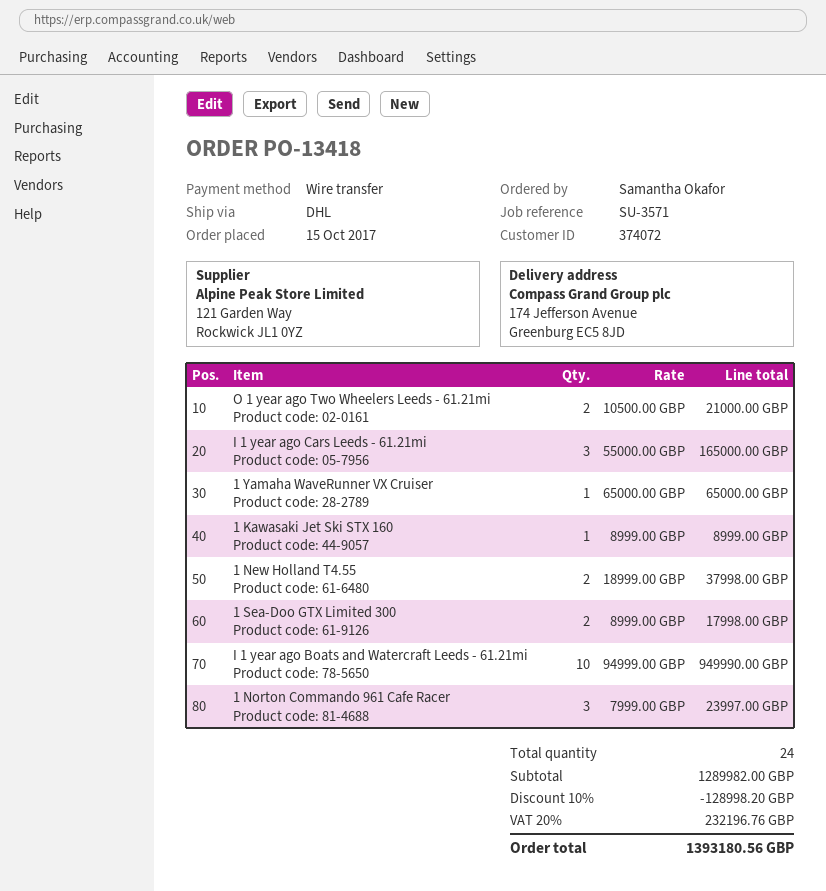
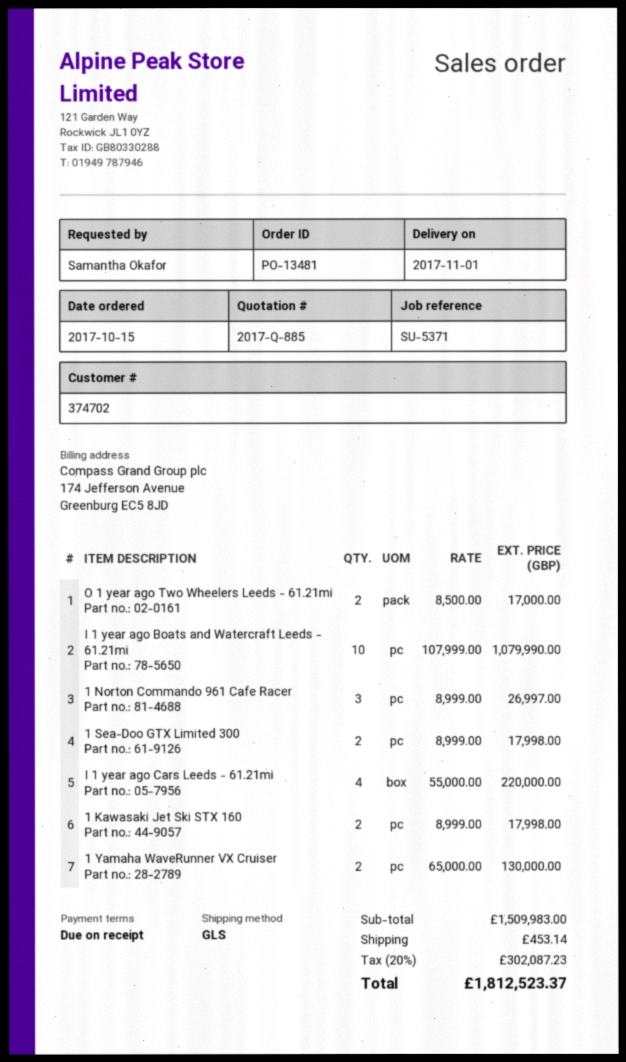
order number: PO-13418 -> PO-13481
customer number: 374072 -> 374702
reference: SU-3571 -> SU-5371
shipping method: DHL -> GLS
O 1 year ago Two Wheelers Leeds - 61.21mi: 2 x 10500.00 = 21000.00 -> 2 x 8500.00 = 17000.00
I 1 year ago Cars Leeds - 61.21mi: 3 x 55000.00 = 165000.00 -> 4 x 55000.00 = 220000.00
1 Yamaha WaveRunner VX Cruiser: 1 x 65000.00 = 65000.00 -> 2 x 65000.00 = 130000.00
1 Kawasaki Jet Ski STX 160: 1 x 8999.00 = 8999.00 -> 2 x 8999.00 = 17998.00
1 New Holland T4.55: 2 x 18999.00 = 37998.00 -> none
I 1 year ago Boats and Watercraft Leeds - 61.21mi: 10 x 94999.00 = 949990.00 -> 10 x 107999.00 = 1079990.00
1 Norton Commando 961 Cafe Racer: 3 x 7999.00 = 23997.00 -> 3 x 8999.00 = 26997.00
subtotal: 1289982.00 -> 1509983.00
discount: 10% = 128998.20 -> none
shipping: none -> 453.14
tax: 20% = 232196.76 -> 20% = 302087.23
total: 1393180.56 -> 1812523.37

